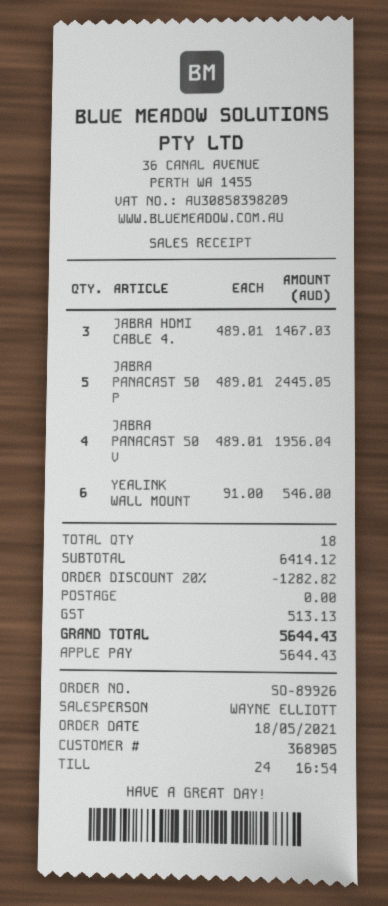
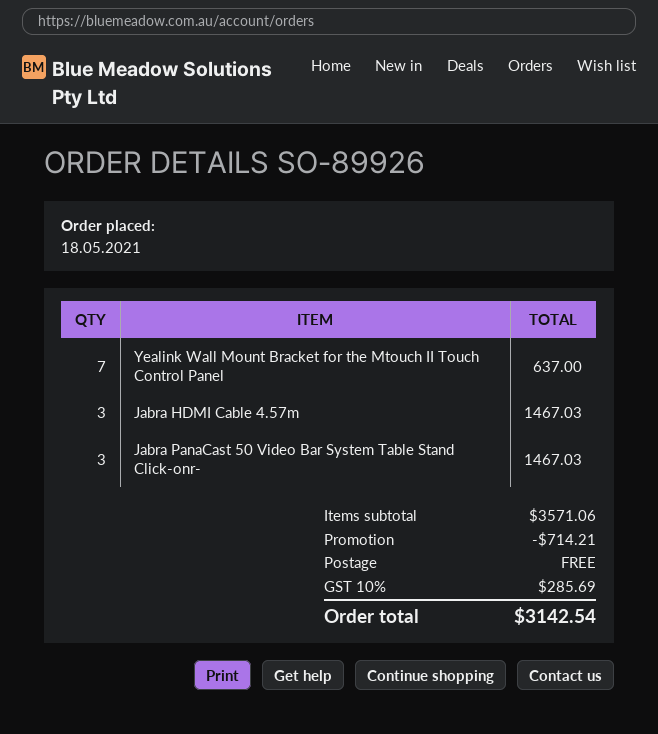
JABRA PANACAST 50 P: 5 for 2445.05 -> none
JABRA PANACAST 50 V: 4 for 1956.04 -> 3 for 1467.03
YEALINK WALL MOUNT: 6 for 546.00 -> 7 for 637.00
subtotal: 6414.12 -> 3571.06
discount: 1282.82 -> 714.21
tax: 513.13 -> 285.69
total: 5644.43 -> 3142.54

